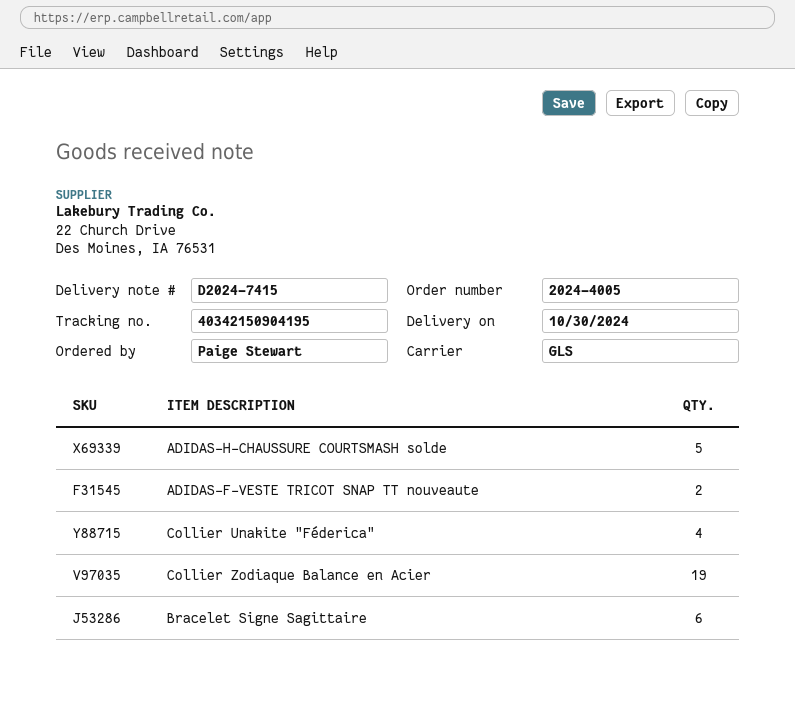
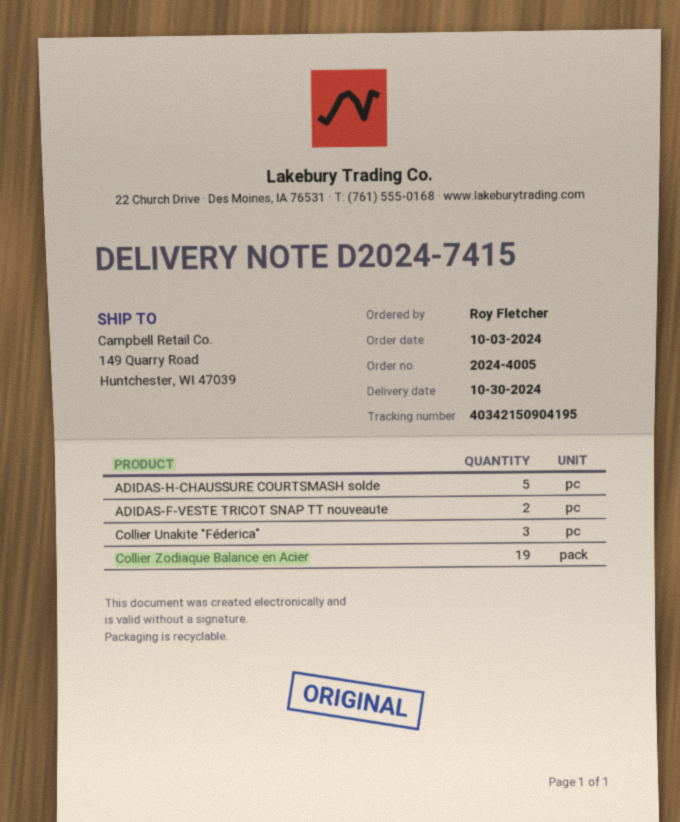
ordered by: Paige Stewart -> Roy Fletcher
Collier Unakite "Féderica": 4 -> 3
Bracelet Signe Sagittaire: 6 -> none

